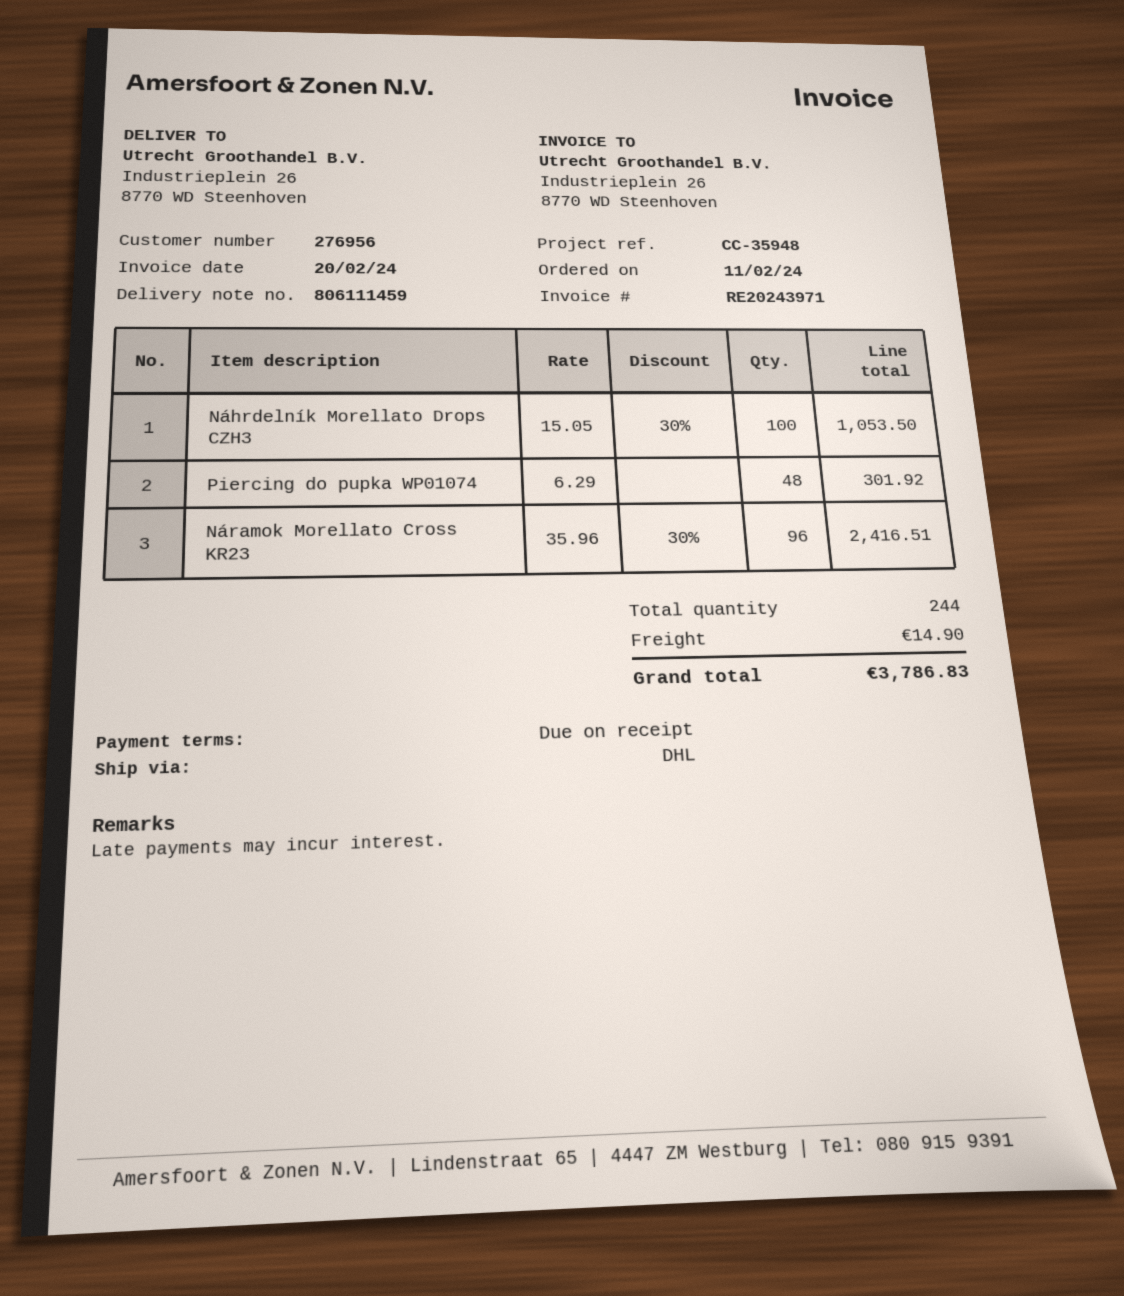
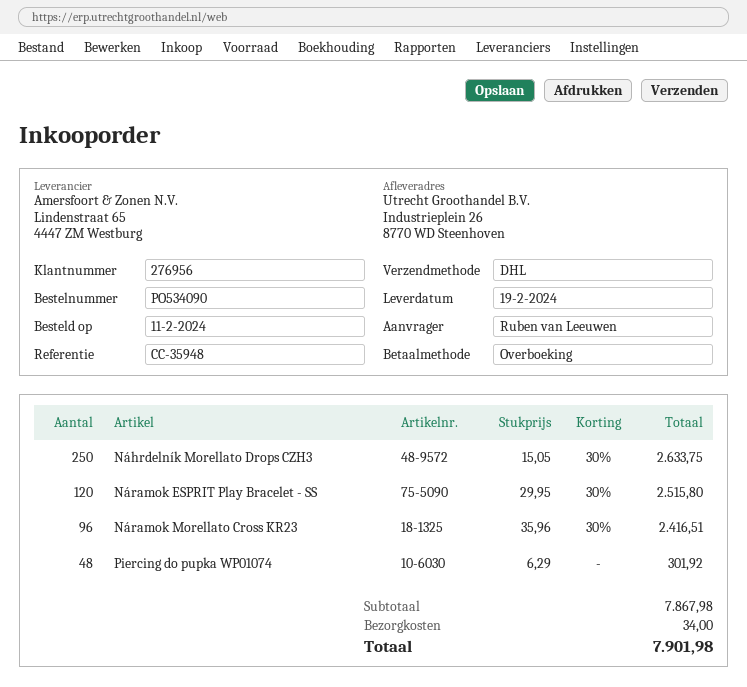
Náhrdelník Morellato Drops CZH3: 100 x 15.05 - 30% = 1053.50 -> 250 x 15.05 - 30% = 2633.75
Náramok ESPRIT Play Bracelet - SS: none -> 120 x 29.95 - 30% = 2515.80
shipping: 14.90 -> 34.00
total: 3786.83 -> 7901.98

